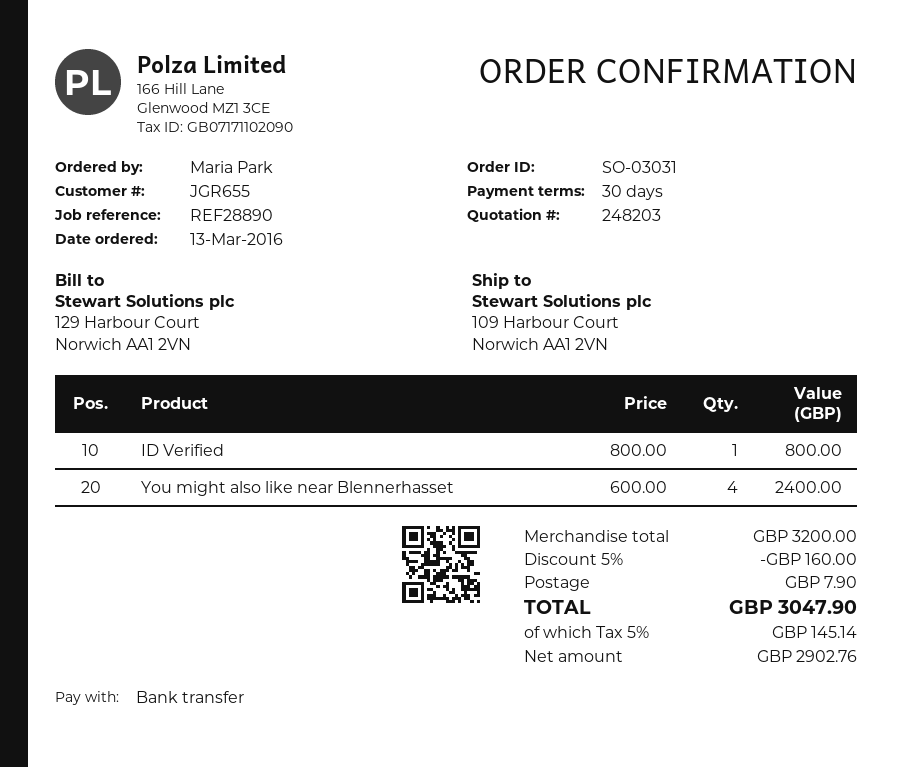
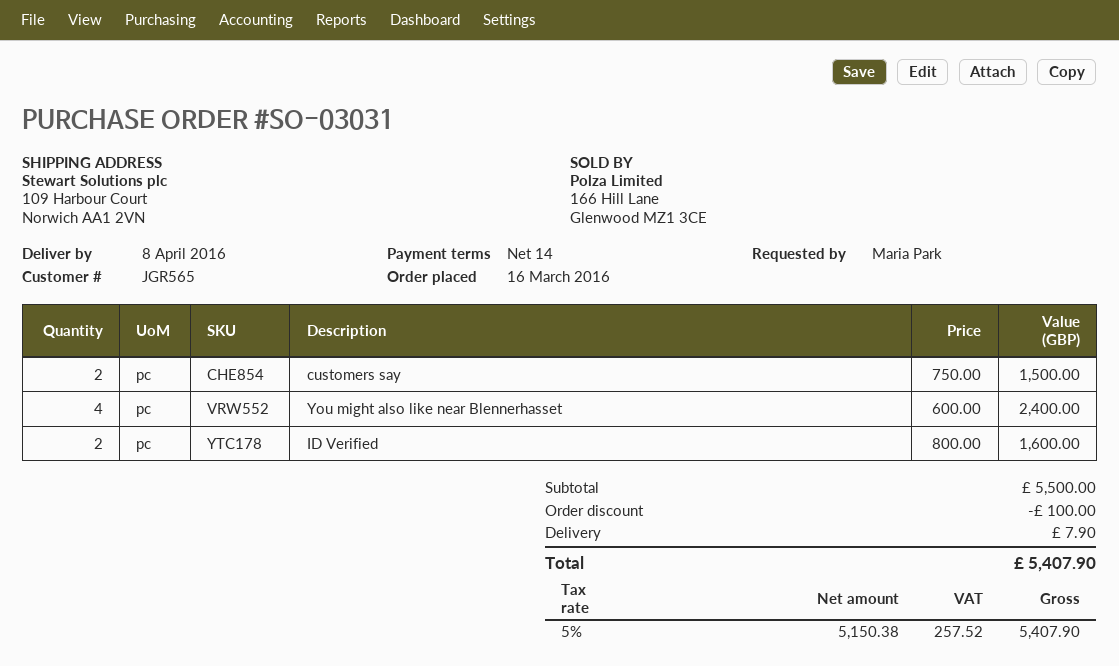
order date: 2016-03-13 -> 2016-03-16
payment terms: 30 days -> 14 days
customer number: JGR655 -> JGR565
ID Verified: 1 x 800.00 = 800.00 -> 2 x 800.00 = 1600.00
customers say: none -> 2 x 750.00 = 1500.00
subtotal: 3200.00 -> 5500.00
discount: 160.00 -> 100.00
net: 2902.76 -> 5150.38
tax: 5% = 145.14 -> 5% = 257.52
total: 3047.90 -> 5407.90

